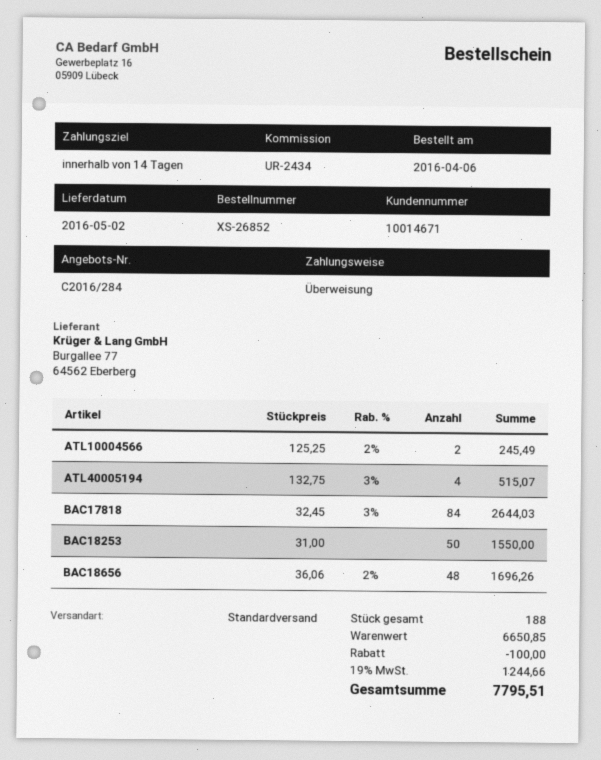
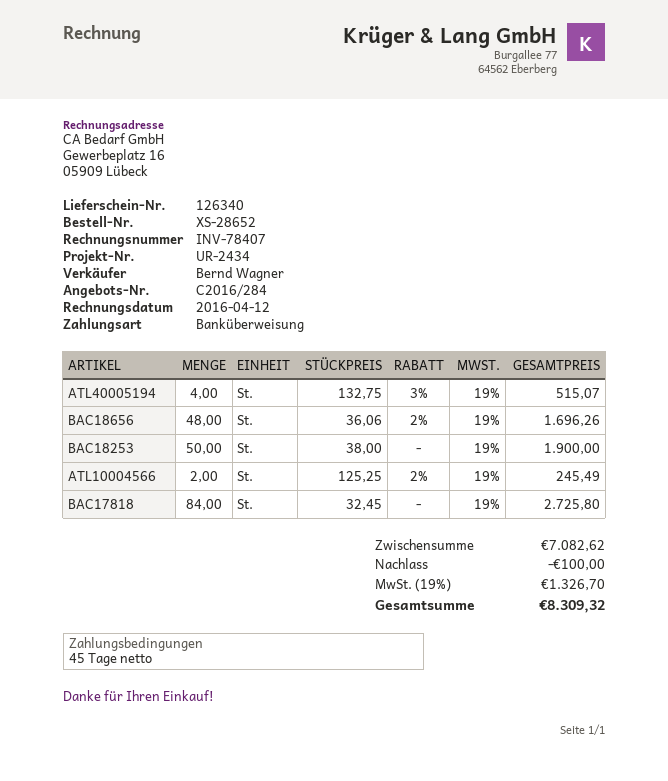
order number: XS-26852 -> XS-28652
payment terms: 14 days -> 45 days
BAC17818: 84 x 32.45 - 3% = 2644.03 -> 84 x 32.45 = 2725.80
BAC18253: 50 x 31.00 = 1550.00 -> 50 x 38.00 = 1900.00
subtotal: 6650.85 -> 7082.62
tax: 19% = 1244.66 -> 19% = 1326.70
total: 7795.51 -> 8309.32

